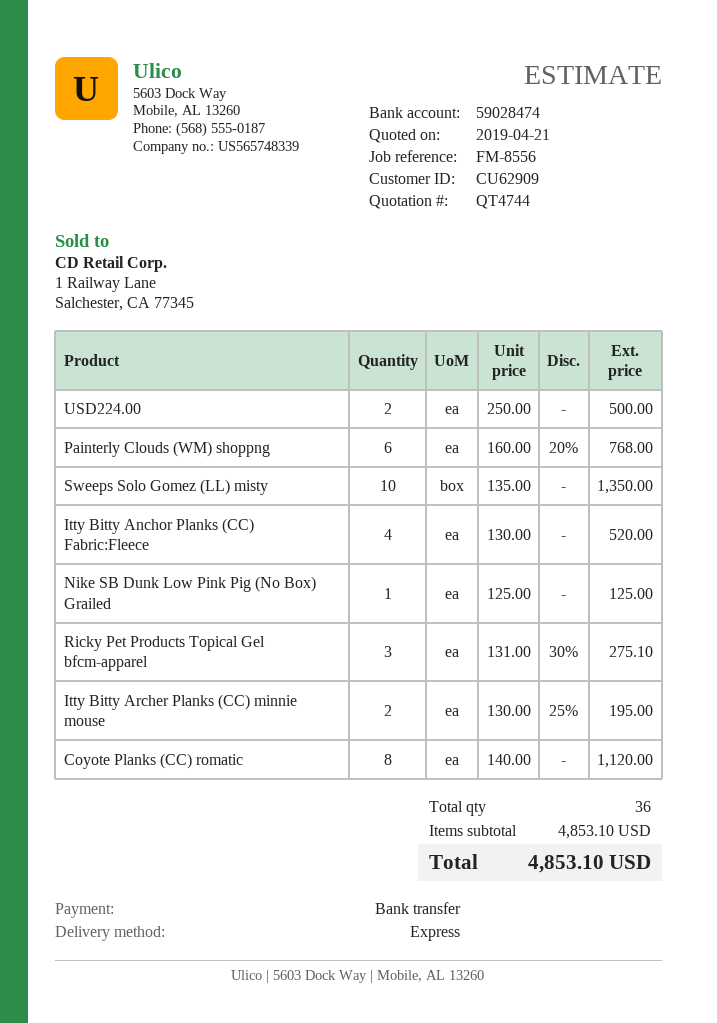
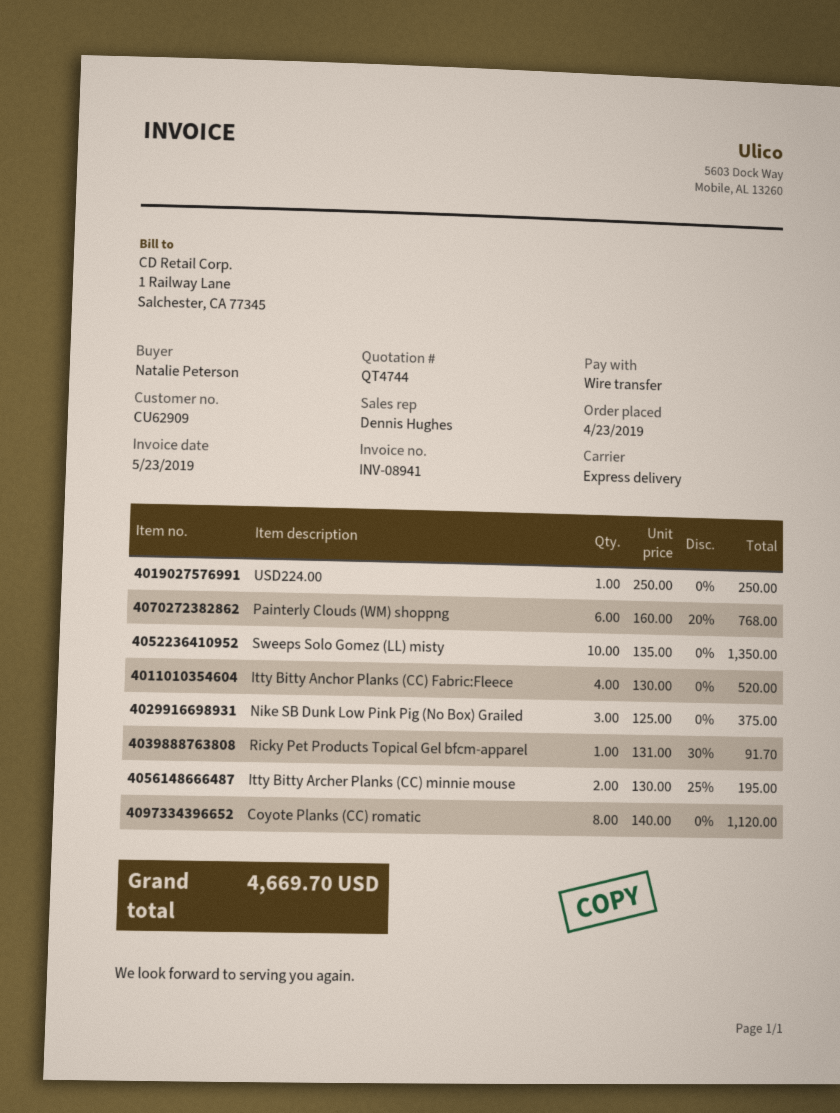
USD224.00: 2 x 250.00 = 500.00 -> 1 x 250.00 = 250.00
Nike SB Dunk Low Pink Pig (No Box) Grailed: 1 x 125.00 = 125.00 -> 3 x 125.00 = 375.00
Ricky Pet Products Topical Gel bfcm-apparel: 3 x 131.00 - 30% = 275.10 -> 1 x 131.00 - 30% = 91.70
total: 4853.10 -> 4669.70

